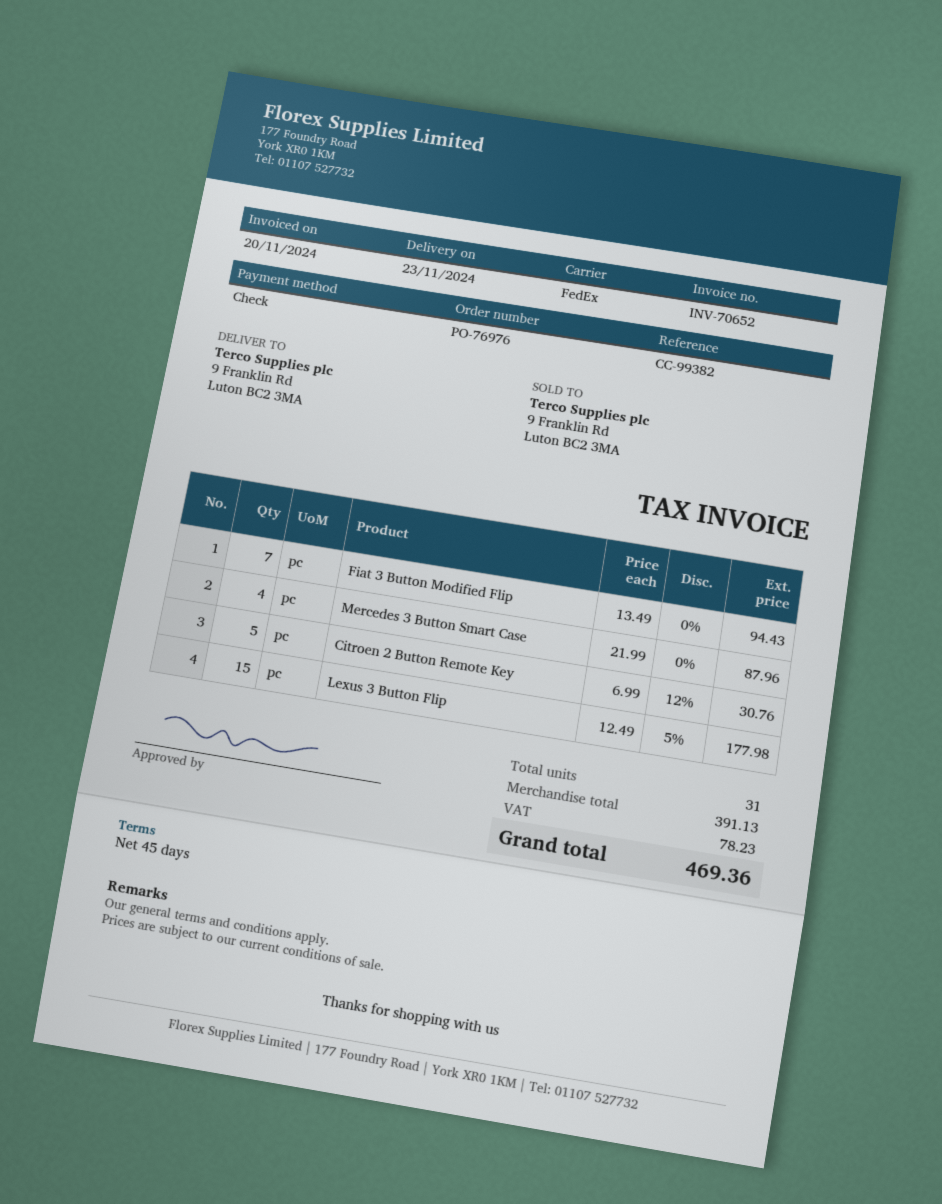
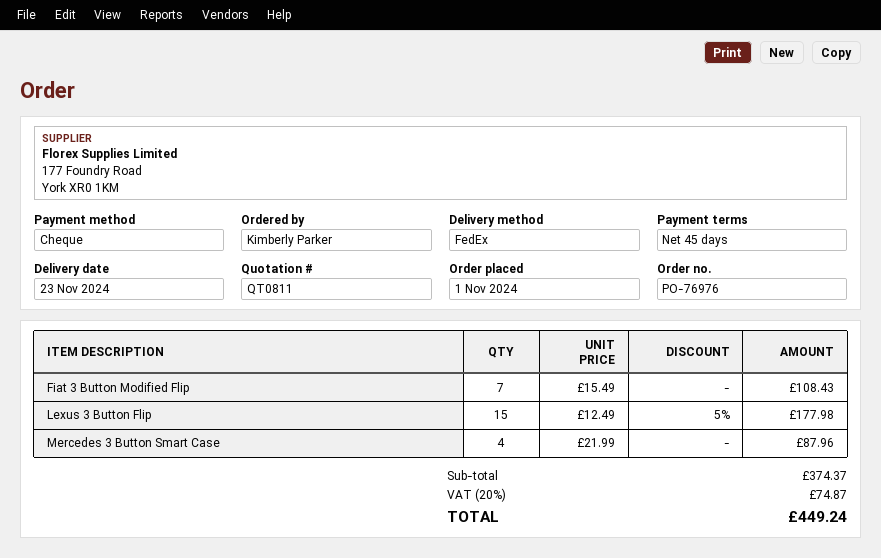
Fiat 3 Button Modified Flip: 7 x 13.49 = 94.43 -> 7 x 15.49 = 108.43
Citroen 2 Button Remote Key: 5 x 6.99 - 12% = 30.76 -> none
subtotal: 391.13 -> 374.37
tax: 78.23 -> 74.87
total: 469.36 -> 449.24

